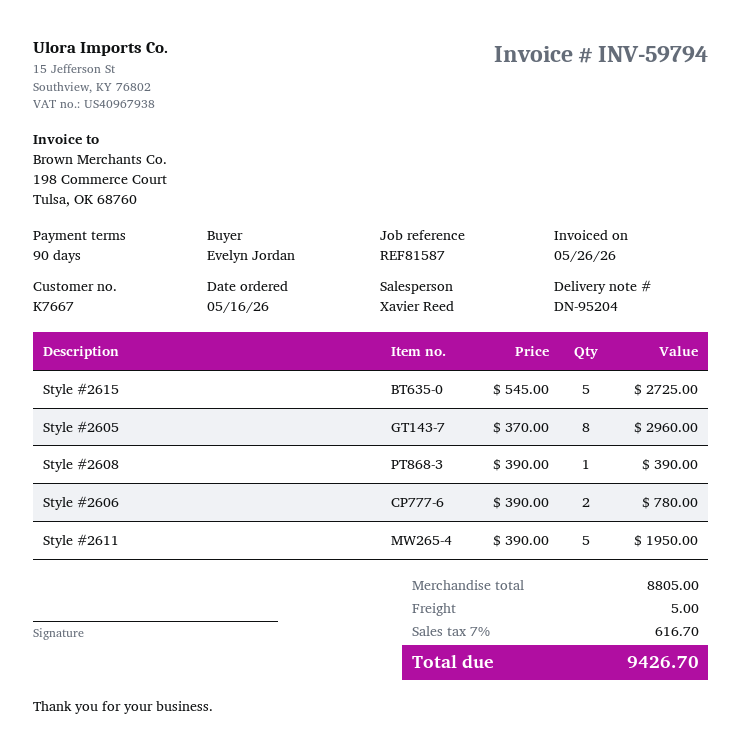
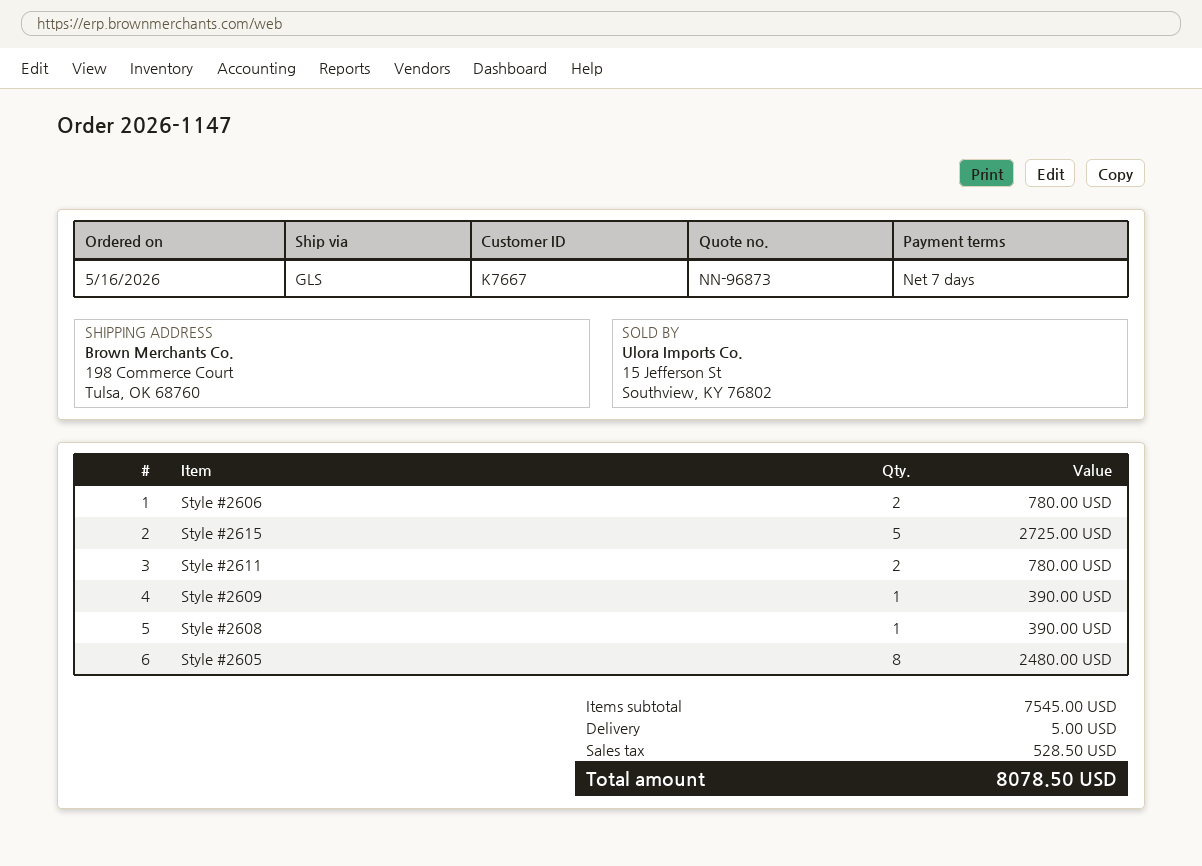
payment terms: 90 days -> 7 days
Style #2605: 8 for 2960.00 -> 8 for 2480.00
Style #2611: 5 for 1950.00 -> 2 for 780.00
Style #2609: none -> 1 for 390.00
subtotal: 8805.00 -> 7545.00
tax: 616.70 -> 528.50
total: 9426.70 -> 8078.50

